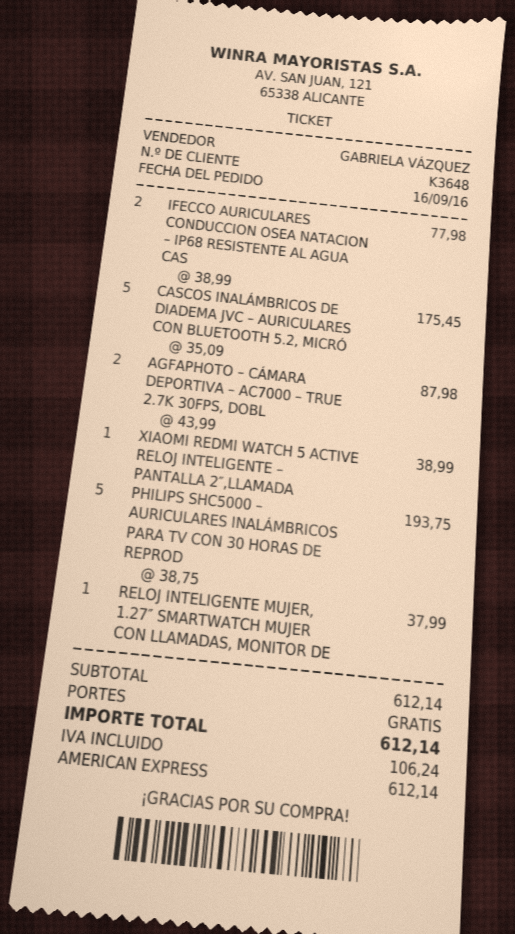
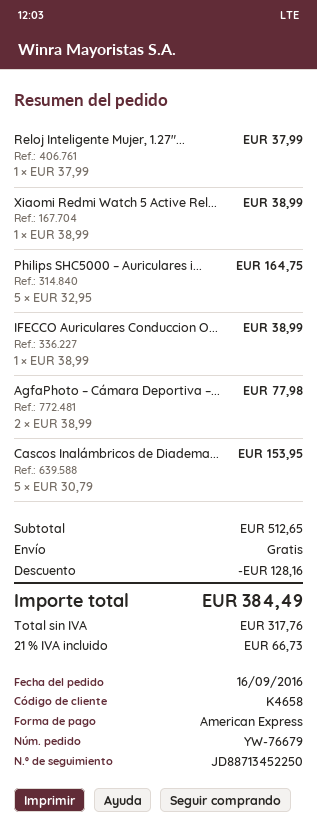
customer number: K3648 -> K4658
IFECCO AURICULARES CONDUCCION OSEA NATACION – IP68 RESISTENTE AL AGUA CAS: 2 x 38.99 = 77.98 -> 1 x 38.99 = 38.99
CASCOS INALÁMBRICOS DE DIADEMA JVC – AURICULARES CON BLUETOOTH 5.2, MICRÓ: 5 x 35.09 = 175.45 -> 5 x 30.79 = 153.95
AGFAPHOTO – CÁMARA DEPORTIVA – AC7000 – TRUE 2.7K 30FPS, DOBL: 2 x 43.99 = 87.98 -> 2 x 38.99 = 77.98
PHILIPS SHC5000 – AURICULARES INALÁMBRICOS PARA TV CON 30 HORAS DE REPROD: 5 x 38.75 = 193.75 -> 5 x 32.95 = 164.75
subtotal: 612.14 -> 512.65
discount: none -> 128.16
tax: 106.24 -> 66.73
total: 612.14 -> 384.49

